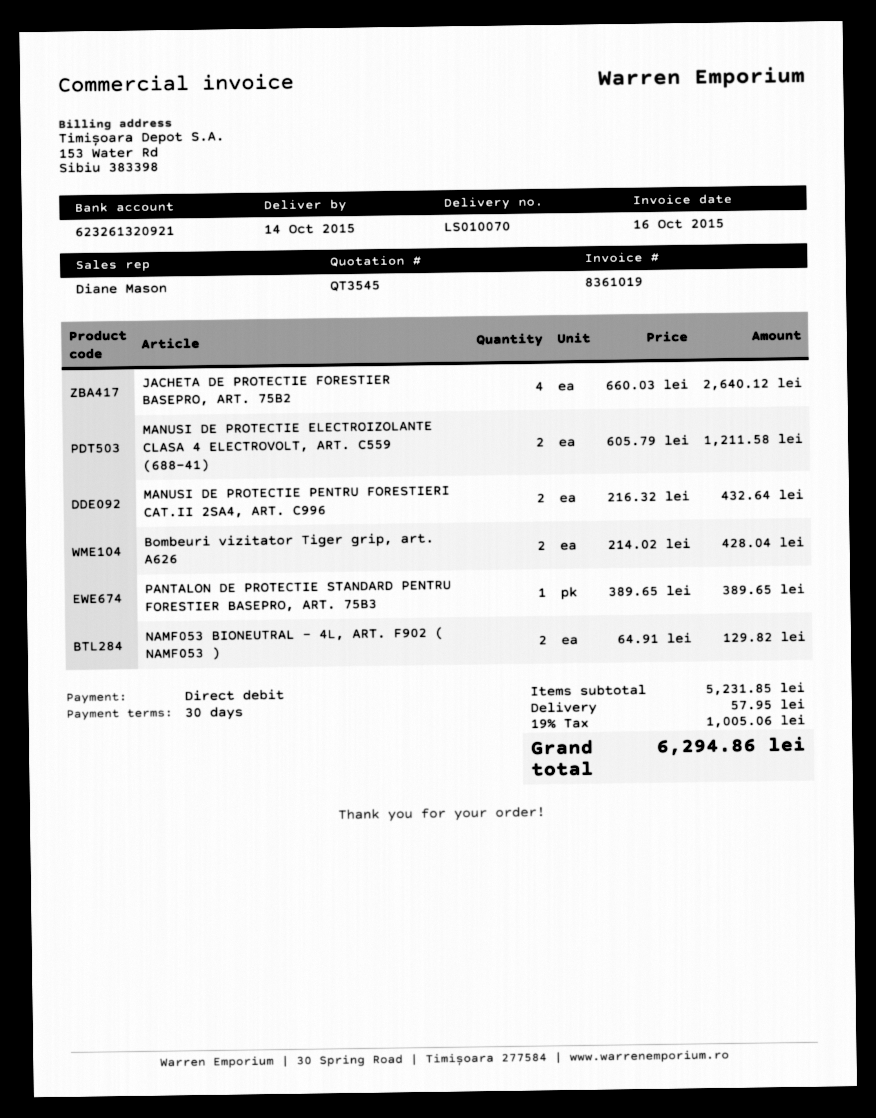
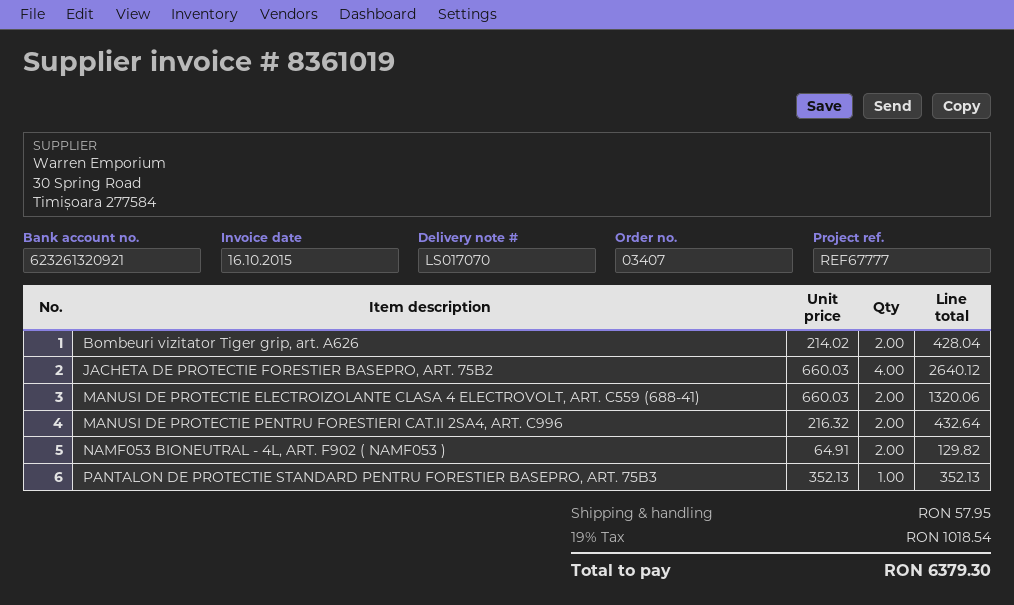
delivery note number: LS010070 -> LS017070
MANUSI DE PROTECTIE ELECTROIZOLANTE CLASA 4 ELECTROVOLT, ART. C559 (688-41): 2 x 605.79 = 1211.58 -> 2 x 660.03 = 1320.06
PANTALON DE PROTECTIE STANDARD PENTRU FORESTIER BASEPRO, ART. 75B3: 1 x 389.65 = 389.65 -> 1 x 352.13 = 352.13
tax: 19% = 1005.06 -> 19% = 1018.54
total: 6294.86 -> 6379.30

